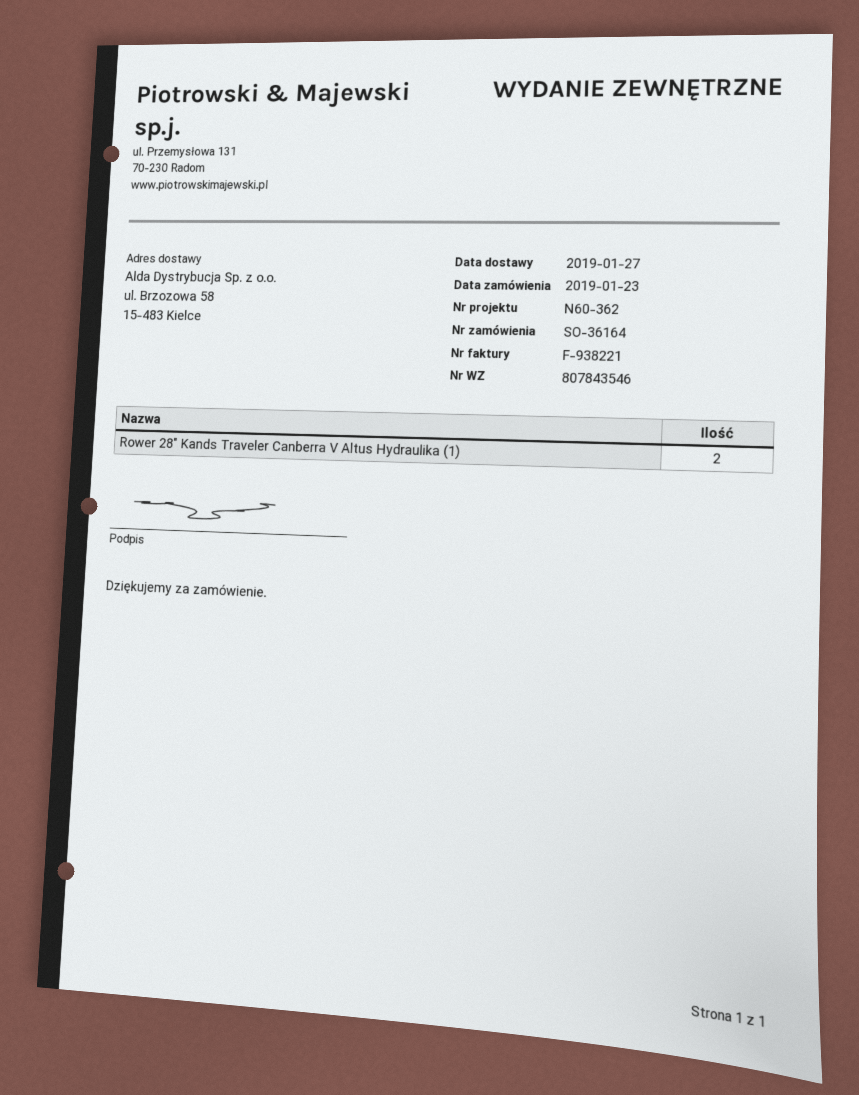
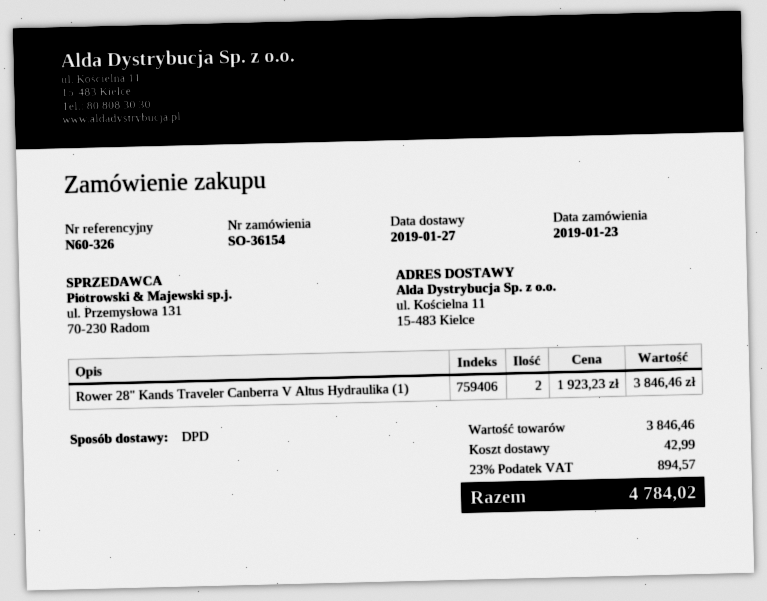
order number: SO-36164 -> SO-36154
reference: N60-362 -> N60-326
ship to: ul. Brzozowa 58, 15-483 Kielce -> ul. Kościelna 11, 15-483 Kielce

